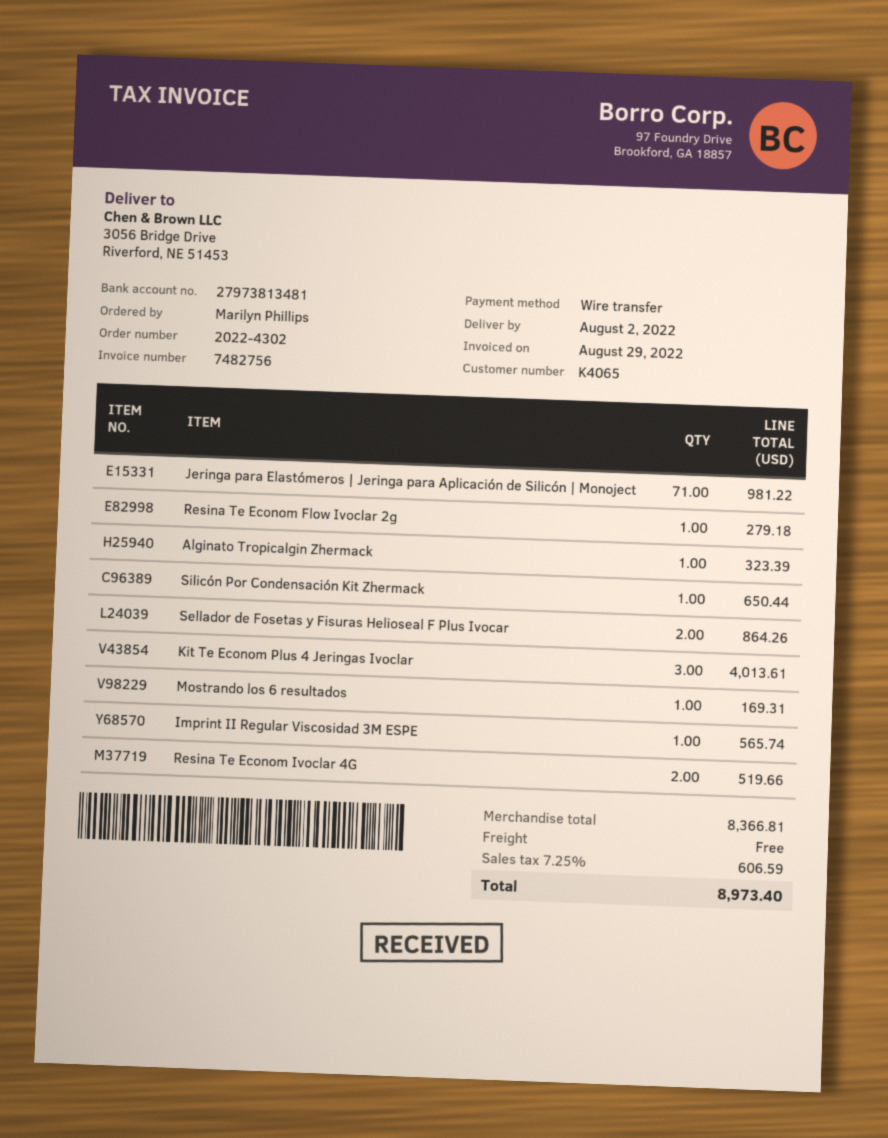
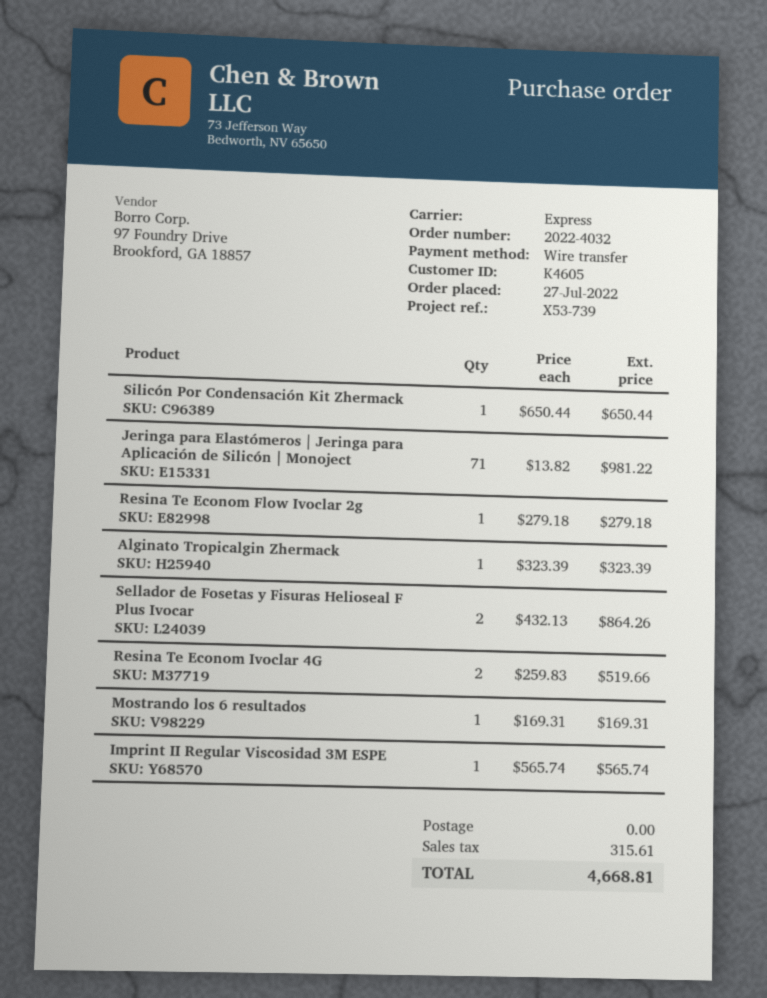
order number: 2022-4302 -> 2022-4032
customer number: K4065 -> K4605
Kit Te Econom Plus 4 Jeringas Ivoclar: 3 for 4013.61 -> none
tax: 606.59 -> 315.61
total: 8973.40 -> 4668.81

